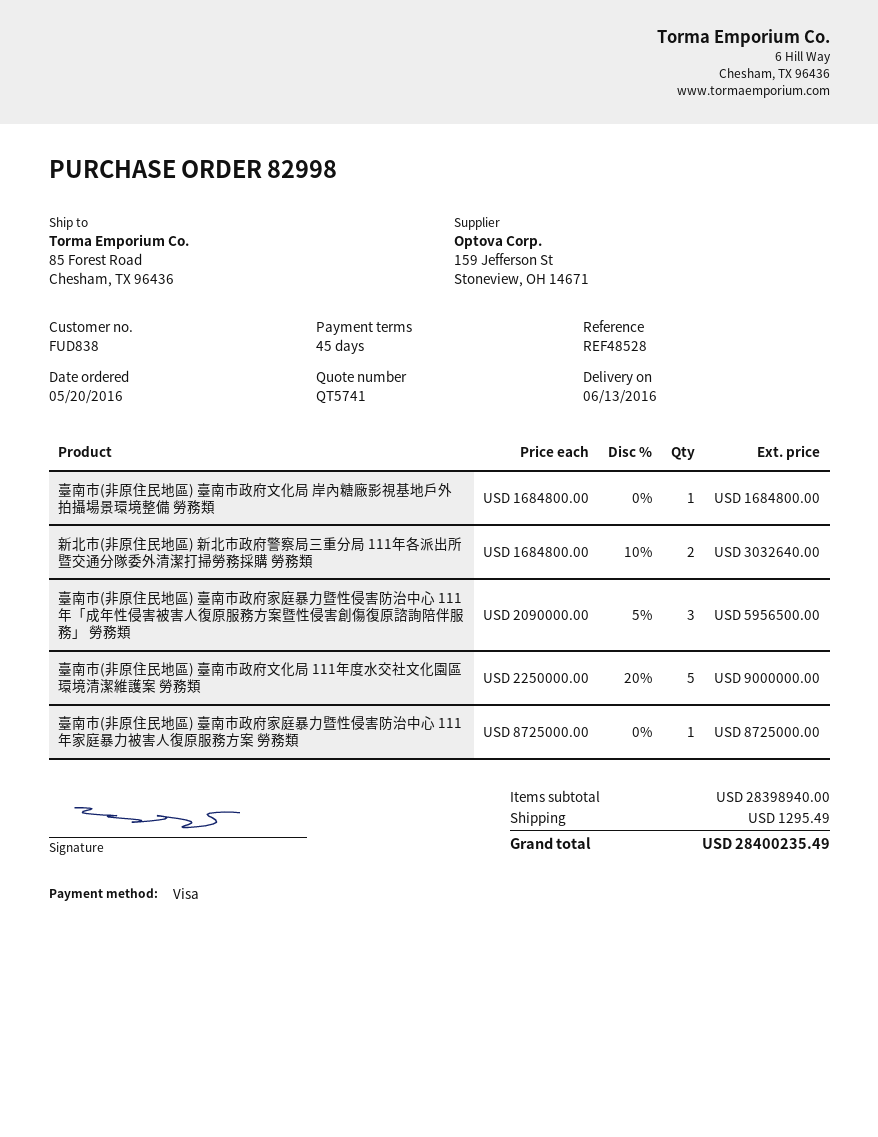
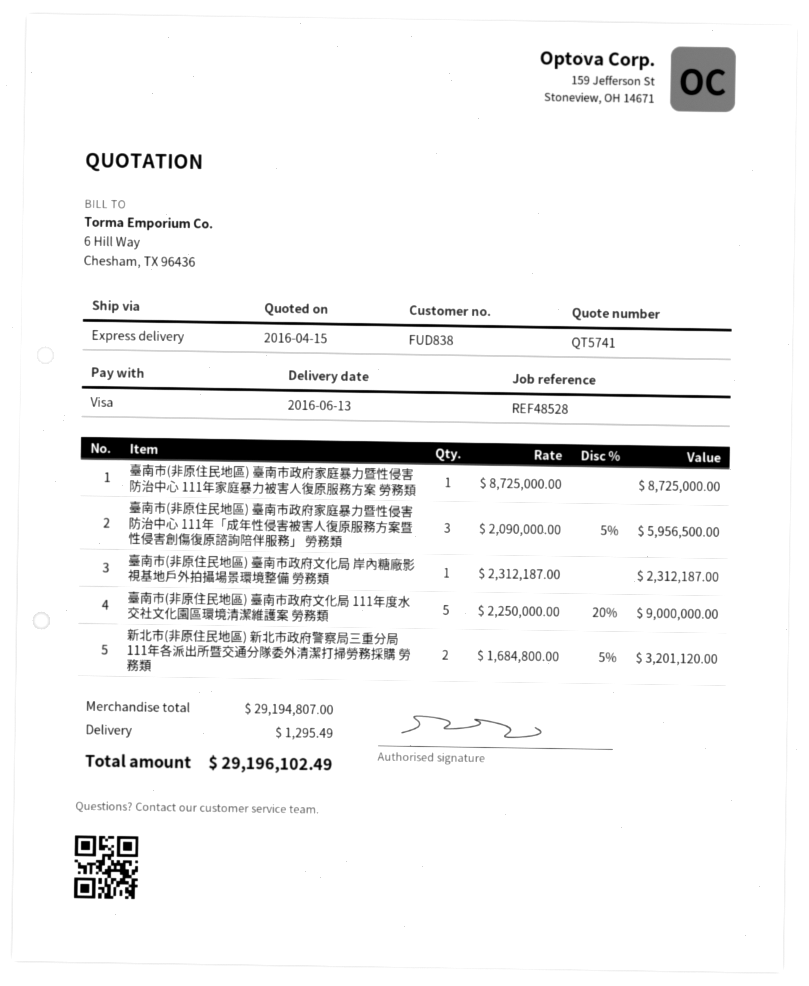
臺南市(非原住民地區) 臺南市政府文化局 岸內糖廠影視基地戶外拍攝場景環境整備 勞務類: 1 x 1684800.00 = 1684800.00 -> 1 x 2312187.00 = 2312187.00
新北市(非原住民地區) 新北市政府警察局三重分局 111年各派出所暨交通分隊委外清潔打掃勞務採購 勞務類: 2 x 1684800.00 - 10% = 3032640.00 -> 2 x 1684800.00 - 5% = 3201120.00
subtotal: 28398940.00 -> 29194807.00
total: 28400235.49 -> 29196102.49

